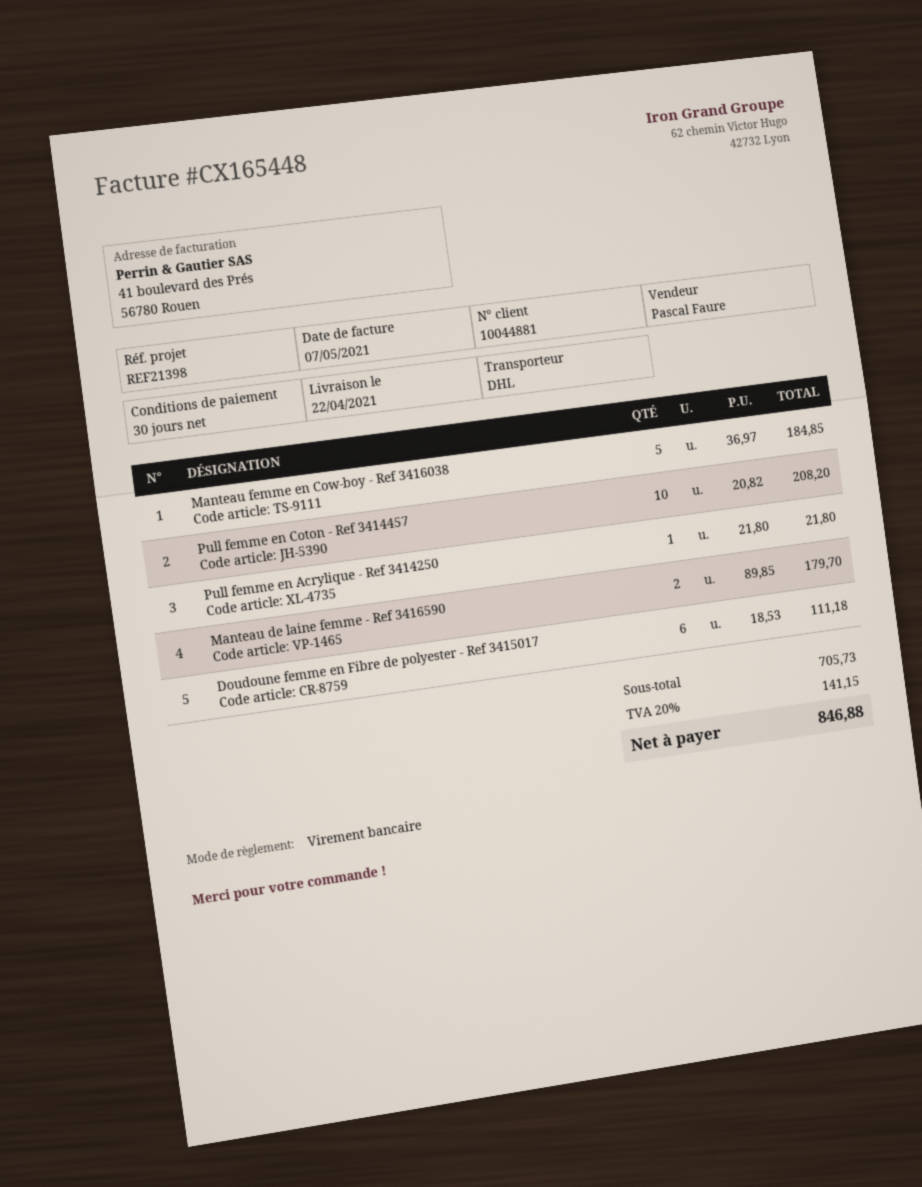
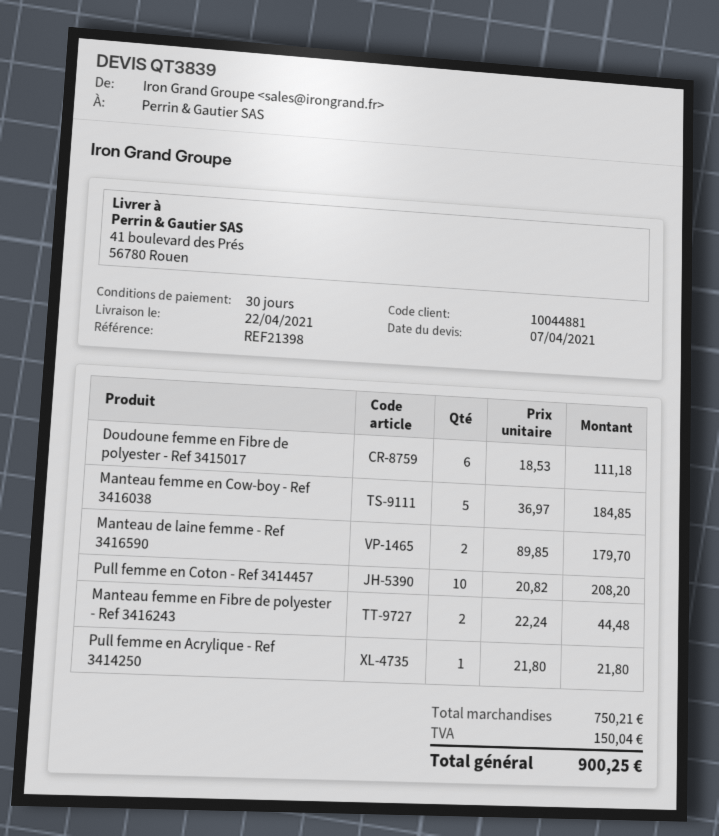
Manteau femme en Fibre de polyester - Ref 3416243: none -> 2 x 22.24 = 44.48
subtotal: 705.73 -> 750.21
tax: 141.15 -> 150.04
total: 846.88 -> 900.25

